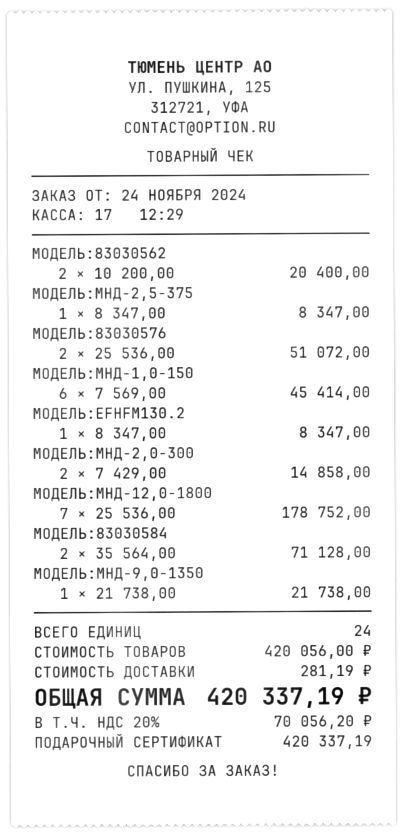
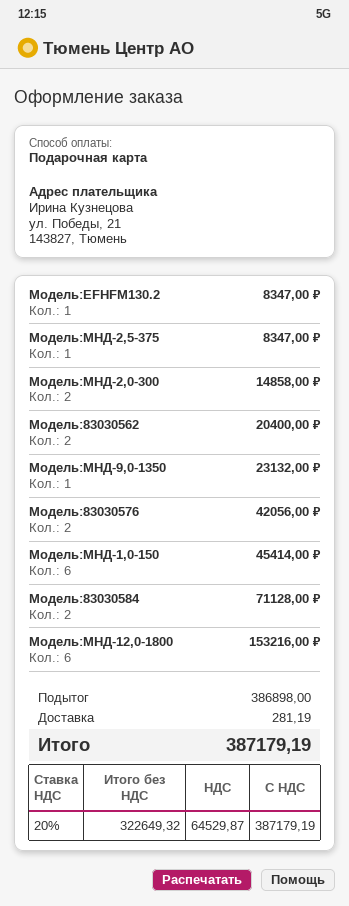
МОДЕЛЬ:83030576: 2 for 51072.00 -> 2 for 42056.00
МОДЕЛЬ:МНД-12,0-1800: 7 for 178752.00 -> 6 for 153216.00
МОДЕЛЬ:МНД-9,0-1350: 1 for 21738.00 -> 1 for 23132.00
subtotal: 420056.00 -> 386898.00
tax: 20% = 70056.20 -> 20% = 64529.87
total: 420337.19 -> 387179.19

